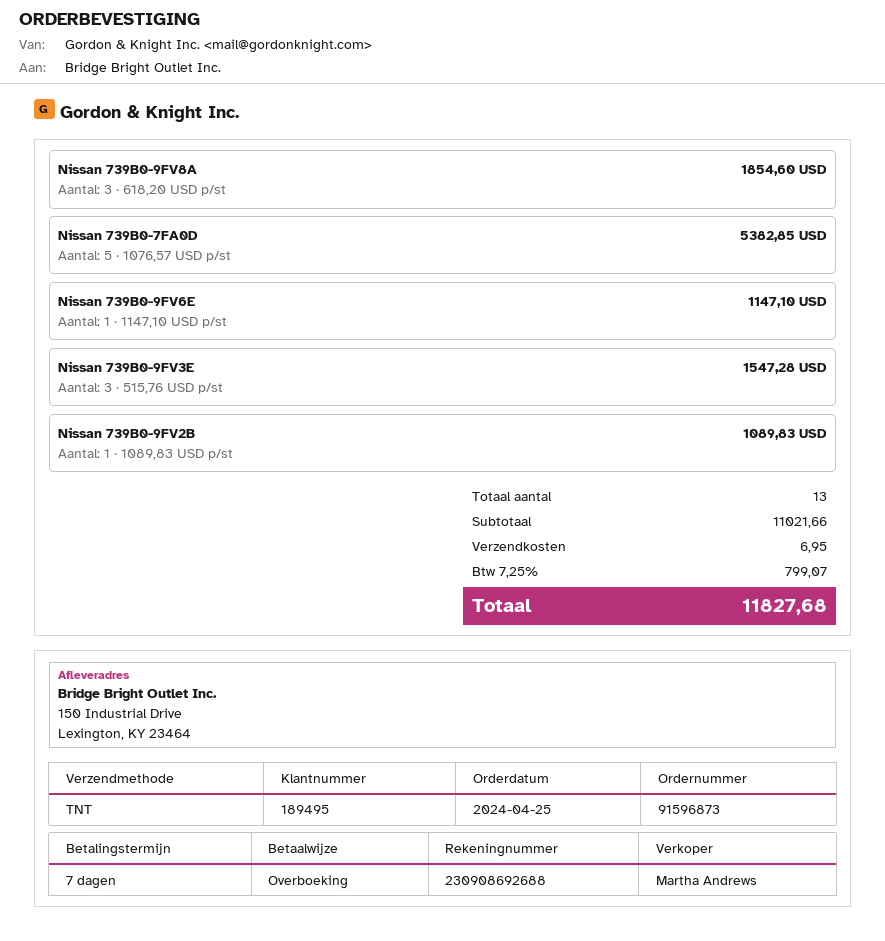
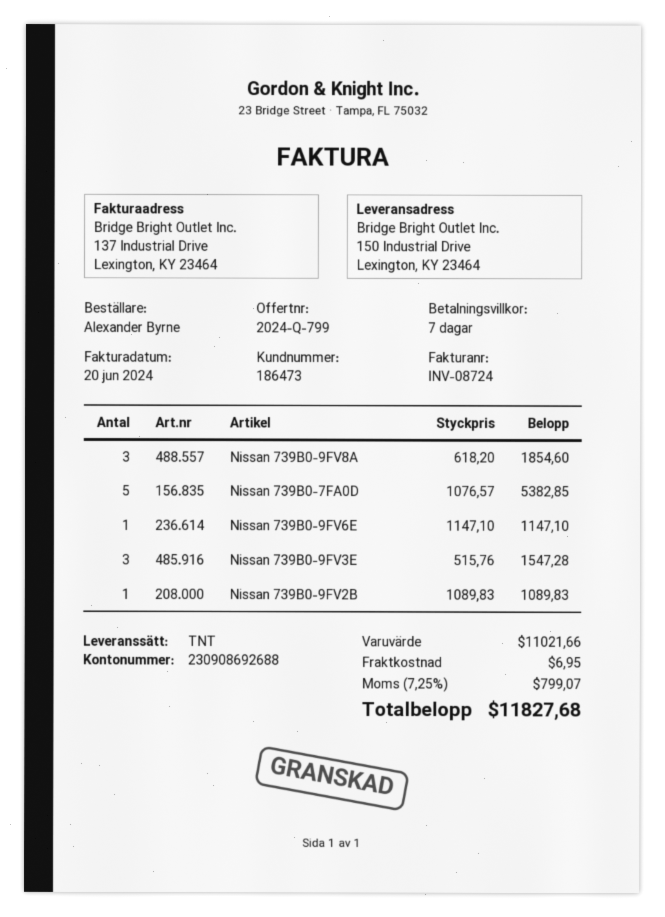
customer number: 189495 -> 186473

